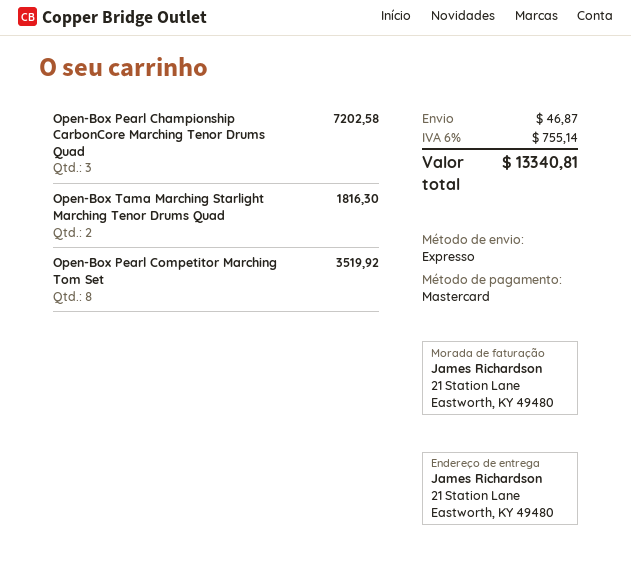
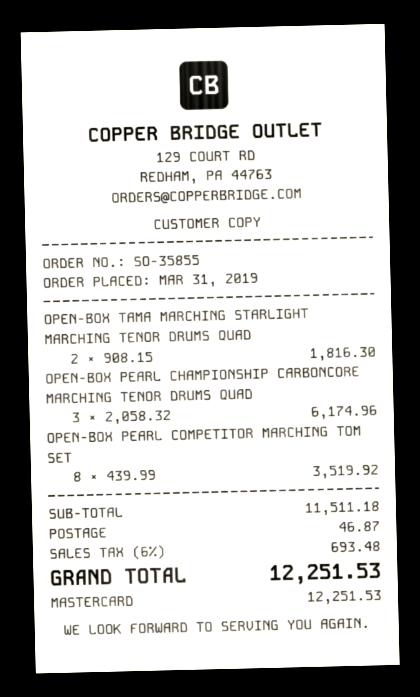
Open-Box Pearl Championship CarbonCore Marching Tenor Drums Quad: 3 for 7202.58 -> 3 for 6174.96
tax: 6% = 755.14 -> 6% = 693.48
total: 13340.81 -> 12251.53

